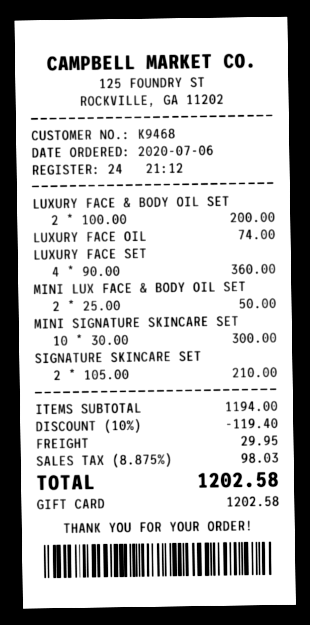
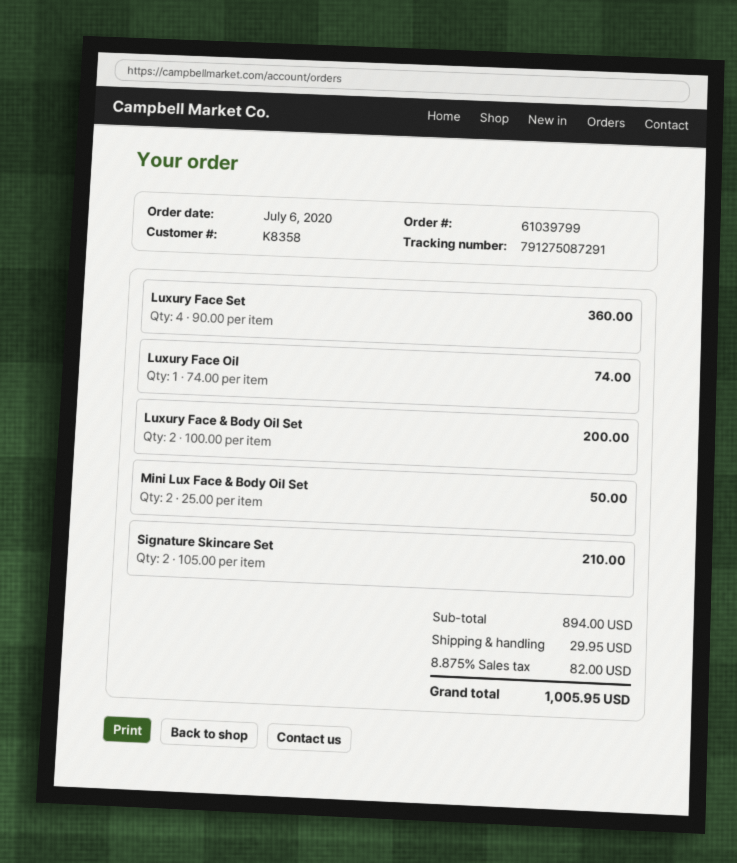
customer number: K9468 -> K8358
MINI SIGNATURE SKINCARE SET: 10 x 30.00 = 300.00 -> none
subtotal: 1194.00 -> 894.00
discount: 10% = 119.40 -> none
tax: 8.875% = 98.03 -> 8.875% = 82.00
total: 1202.58 -> 1005.95

